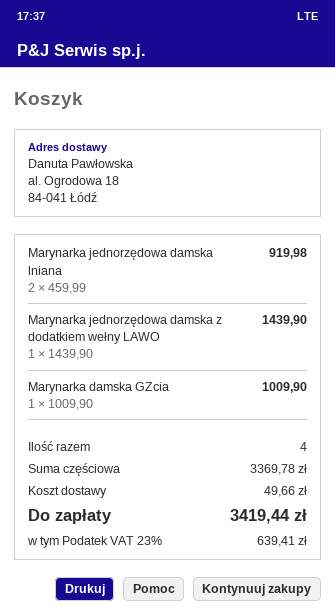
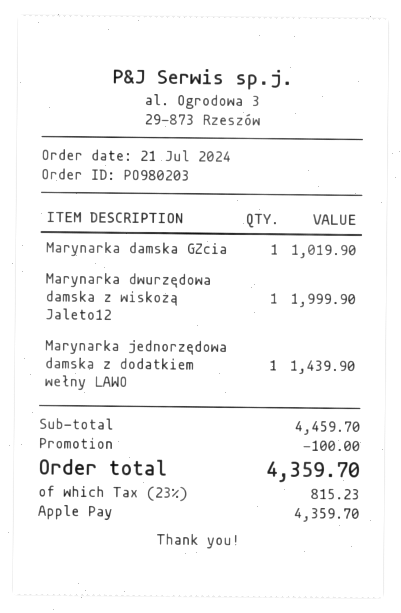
Marynarka jednorzędowa damska lniana: 2 for 919.98 -> none
Marynarka damska GZcia: 1 for 1009.90 -> 1 for 1019.90
Marynarka dwurzędowa damska z wiskozą Jaleto12: none -> 1 for 1999.90
subtotal: 3369.78 -> 4459.70
discount: none -> 100.00
shipping: 49.66 -> none
tax: 23% = 639.41 -> 23% = 815.23
total: 3419.44 -> 4359.70

